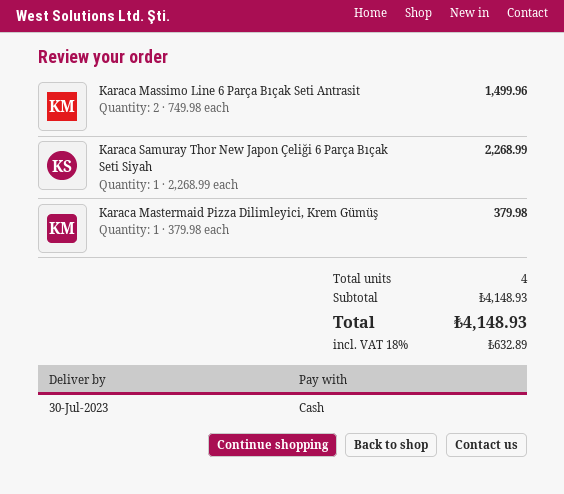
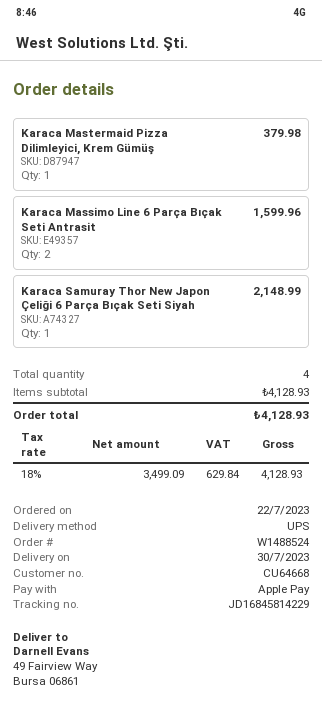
payment method: cash -> Apple Pay
Karaca Massimo Line 6 Parça Bıçak Seti Antrasit: 2 for 1499.96 -> 2 for 1599.96
Karaca Samuray Thor New Japon Çeliği 6 Parça Bıçak Seti Siyah: 1 for 2268.99 -> 1 for 2148.99
subtotal: 4148.93 -> 4128.93
tax: 18% = 632.89 -> 18% = 629.84
total: 4148.93 -> 4128.93

